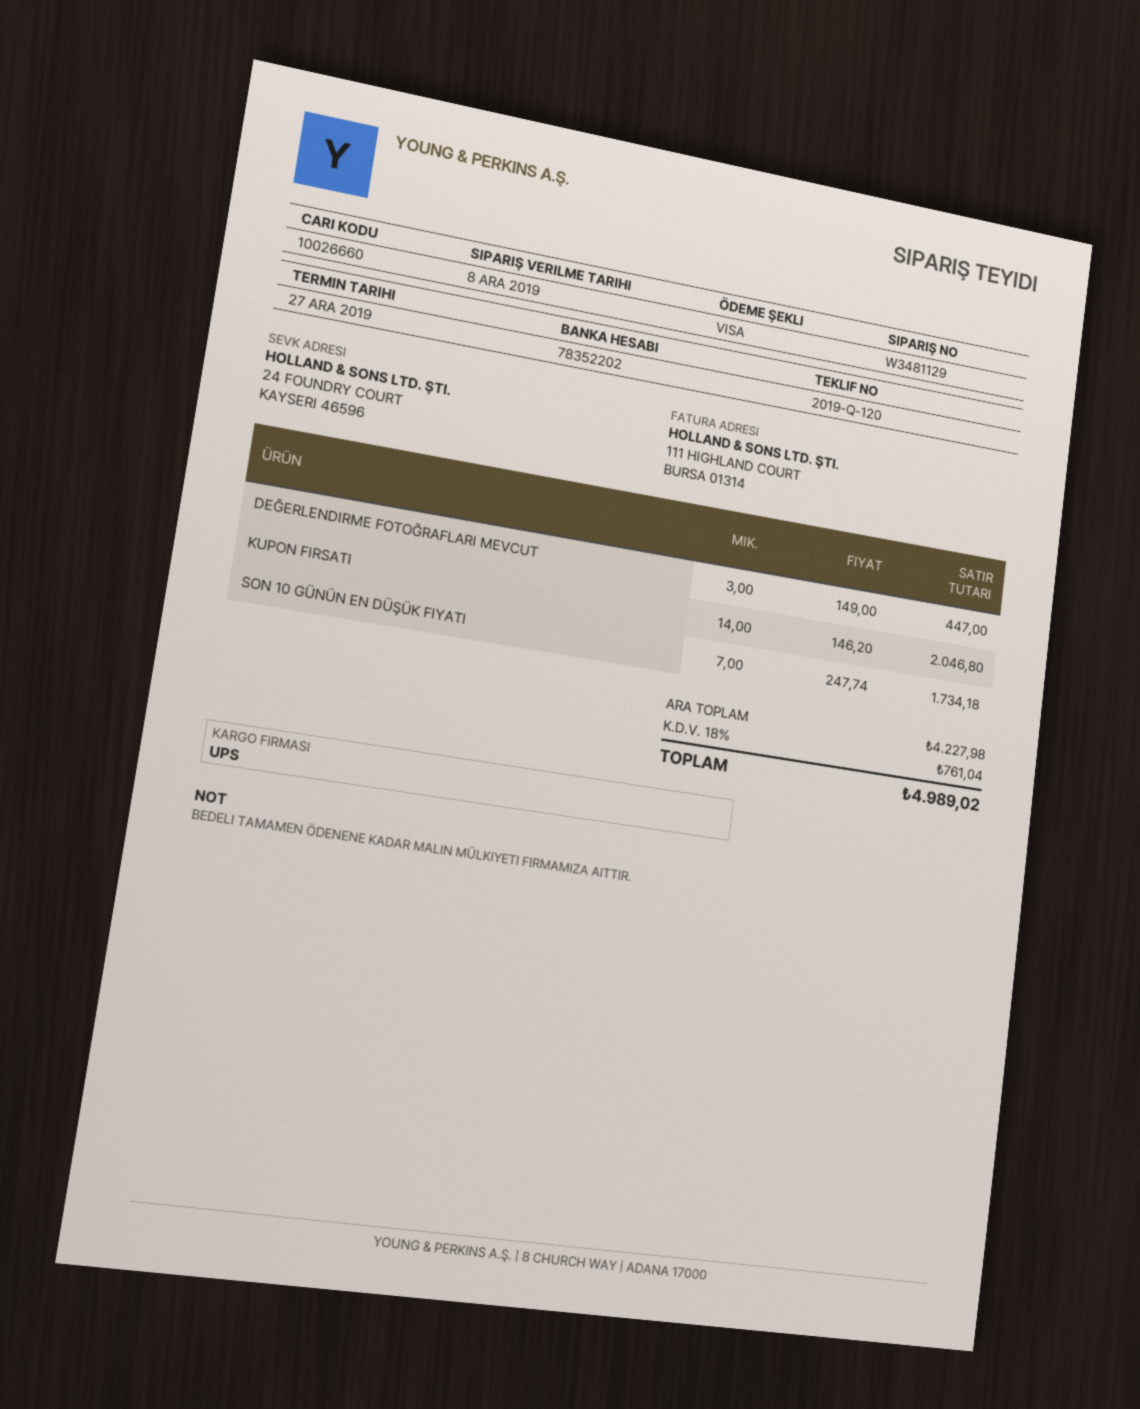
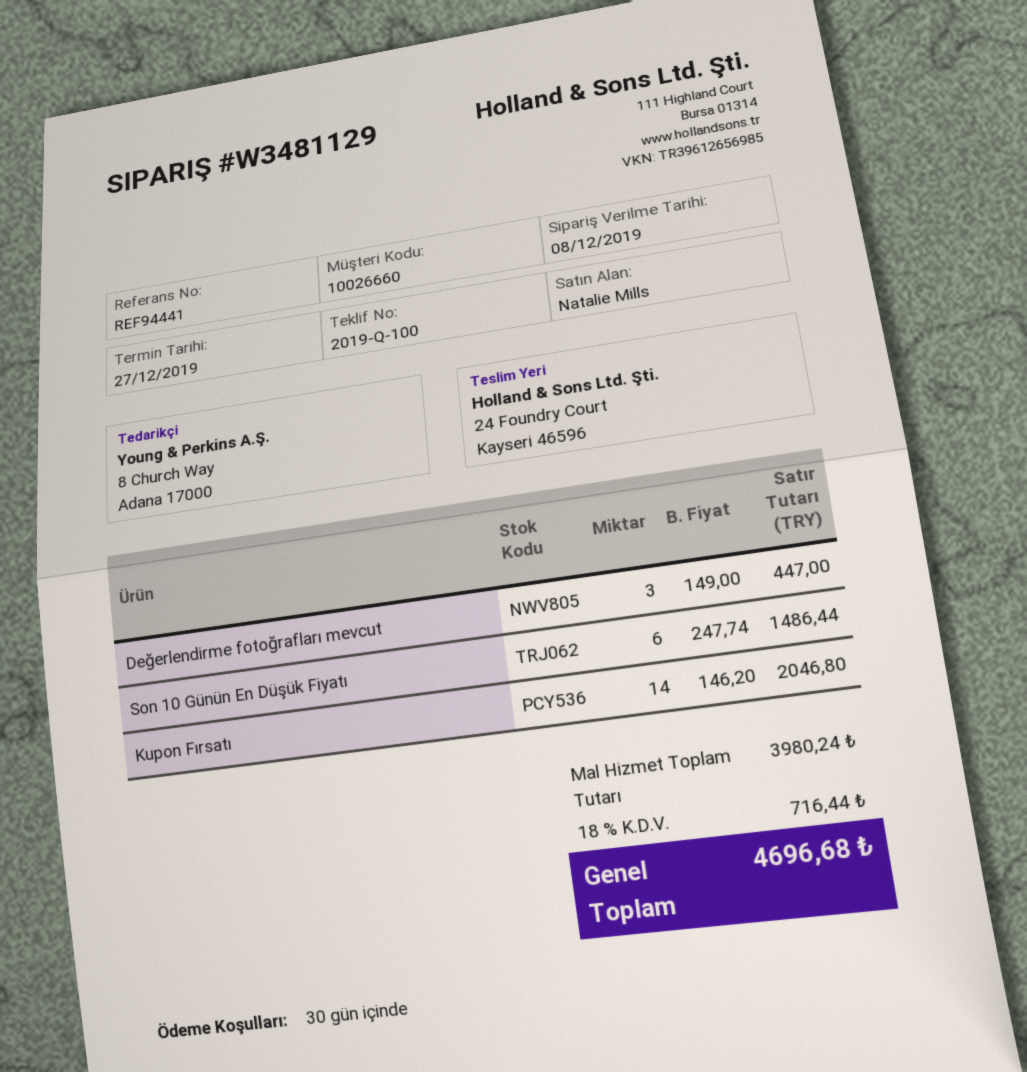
quote number: 2019-Q-120 -> 2019-Q-100
SON 10 GÜNÜN EN DÜŞÜK FIYATI: 7 x 247.74 = 1734.18 -> 6 x 247.74 = 1486.44
subtotal: 4227.98 -> 3980.24
tax: 18% = 761.04 -> 18% = 716.44
total: 4989.02 -> 4696.68

